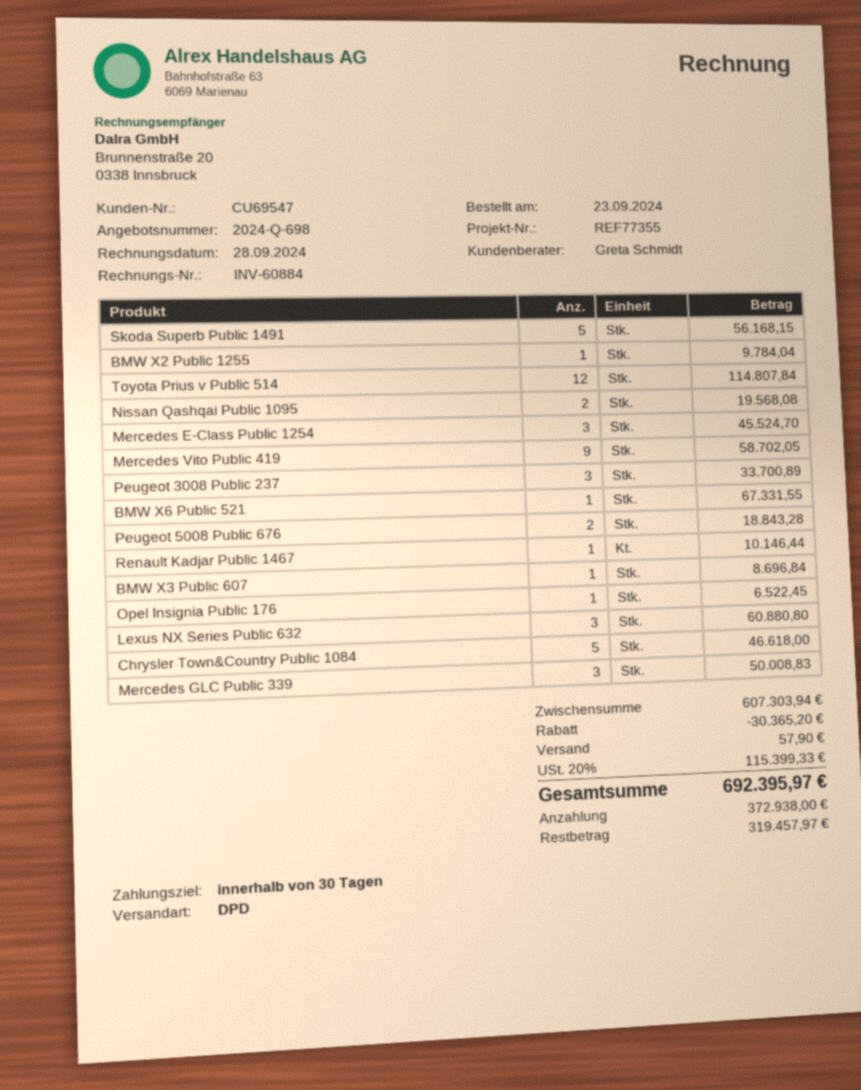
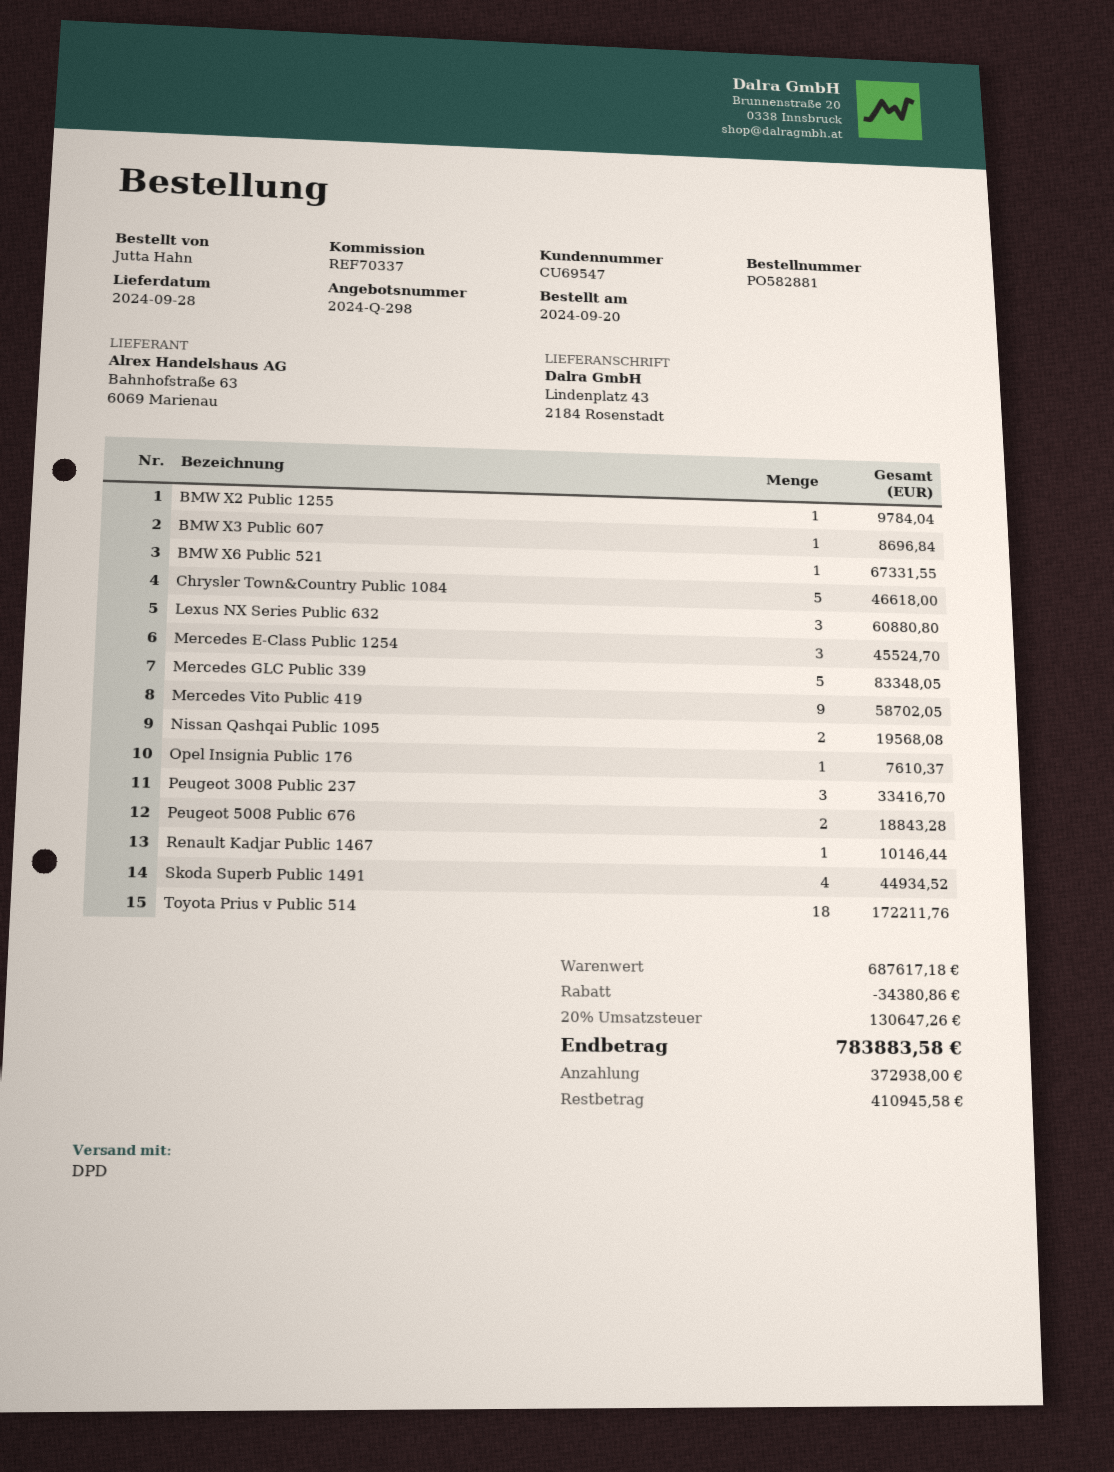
quote number: 2024-Q-698 -> 2024-Q-298
order date: 2024-09-23 -> 2024-09-20
reference: REF77355 -> REF70337
Skoda Superb Public 1491: 5 for 56168.15 -> 4 for 44934.52
Toyota Prius v Public 514: 12 for 114807.84 -> 18 for 172211.76
Peugeot 3008 Public 237: 3 for 33700.89 -> 3 for 33416.70
Opel Insignia Public 176: 1 for 6522.45 -> 1 for 7610.37
Mercedes GLC Public 339: 3 for 50008.83 -> 5 for 83348.05
subtotal: 607303.94 -> 687617.18
discount: 30365.20 -> 34380.86
shipping: 57.90 -> none
tax: 20% = 115399.33 -> 20% = 130647.26
total: 692395.97 -> 783883.58
balance: 319457.97 -> 410945.58

